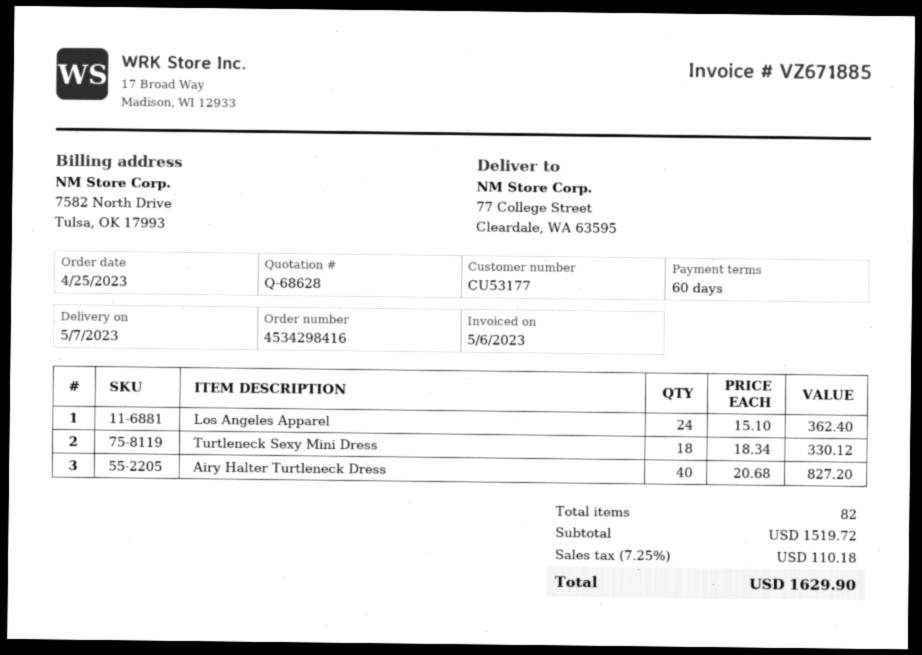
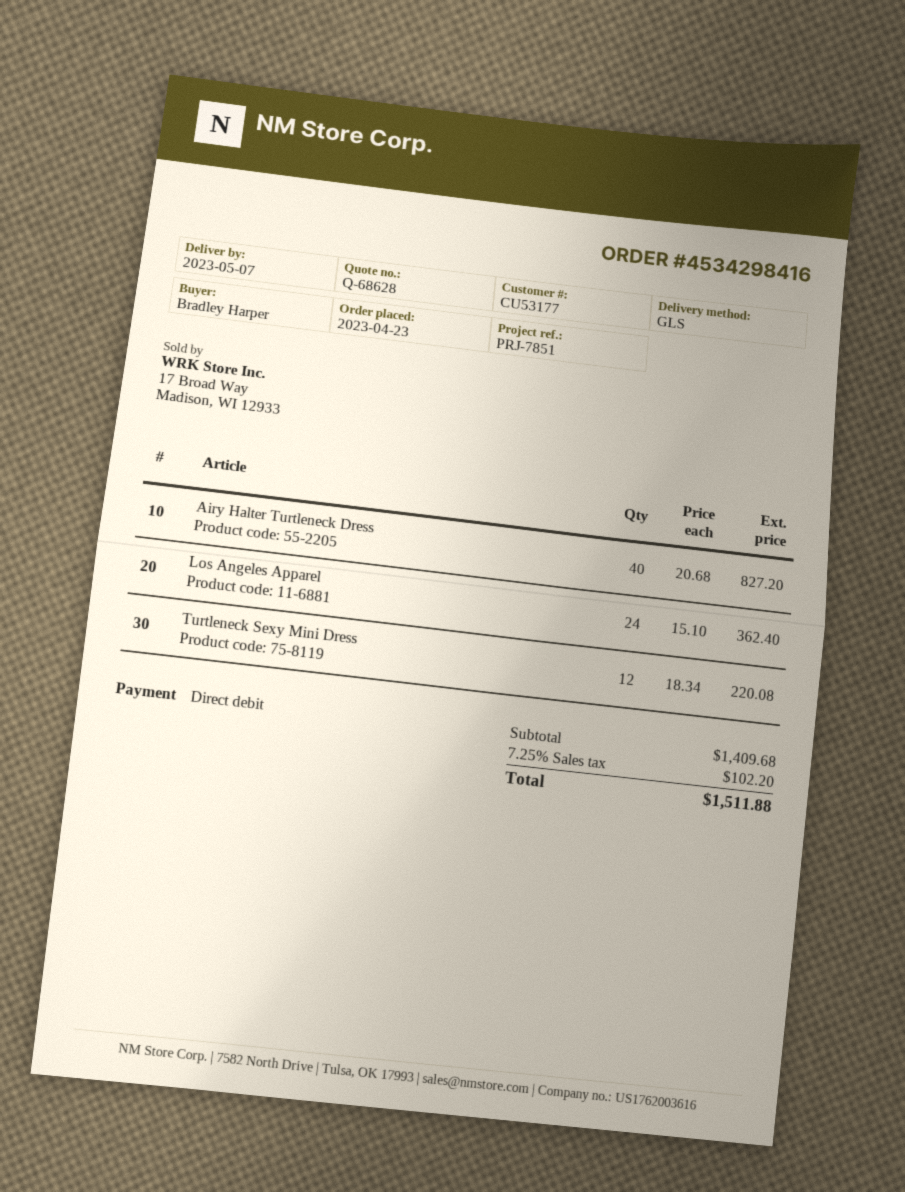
order date: 2023-04-25 -> 2023-04-23
Turtleneck Sexy Mini Dress: 18 x 18.34 = 330.12 -> 12 x 18.34 = 220.08
subtotal: 1519.72 -> 1409.68
tax: 7.25% = 110.18 -> 7.25% = 102.20
total: 1629.90 -> 1511.88

